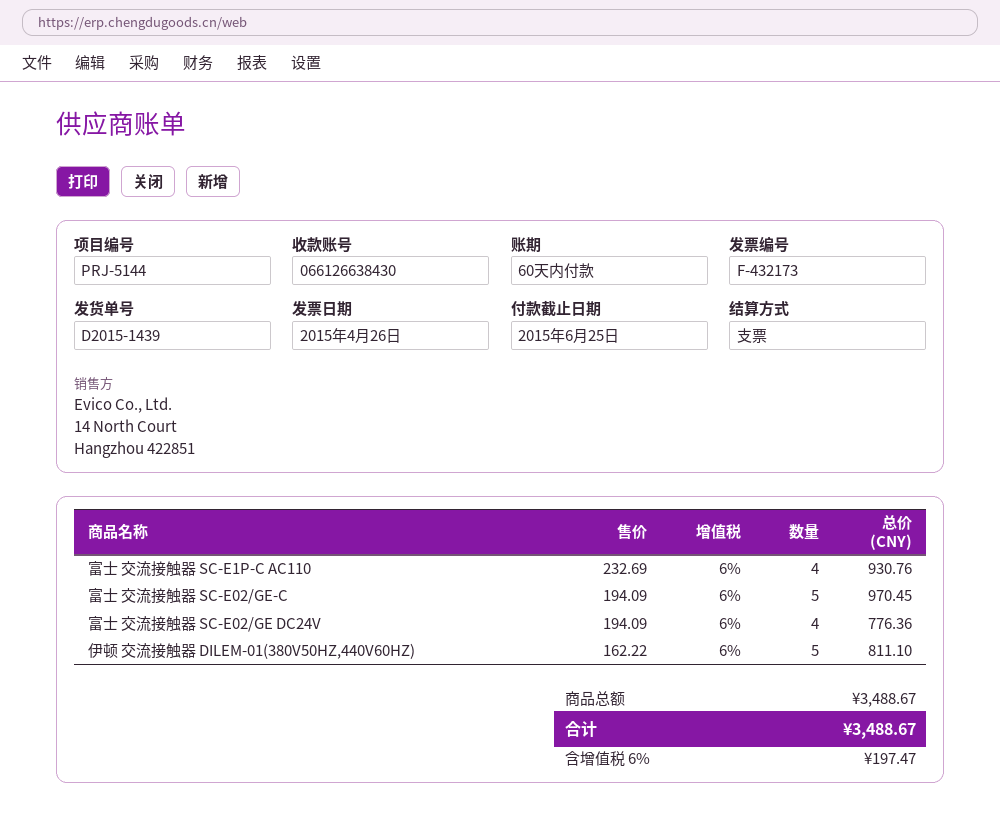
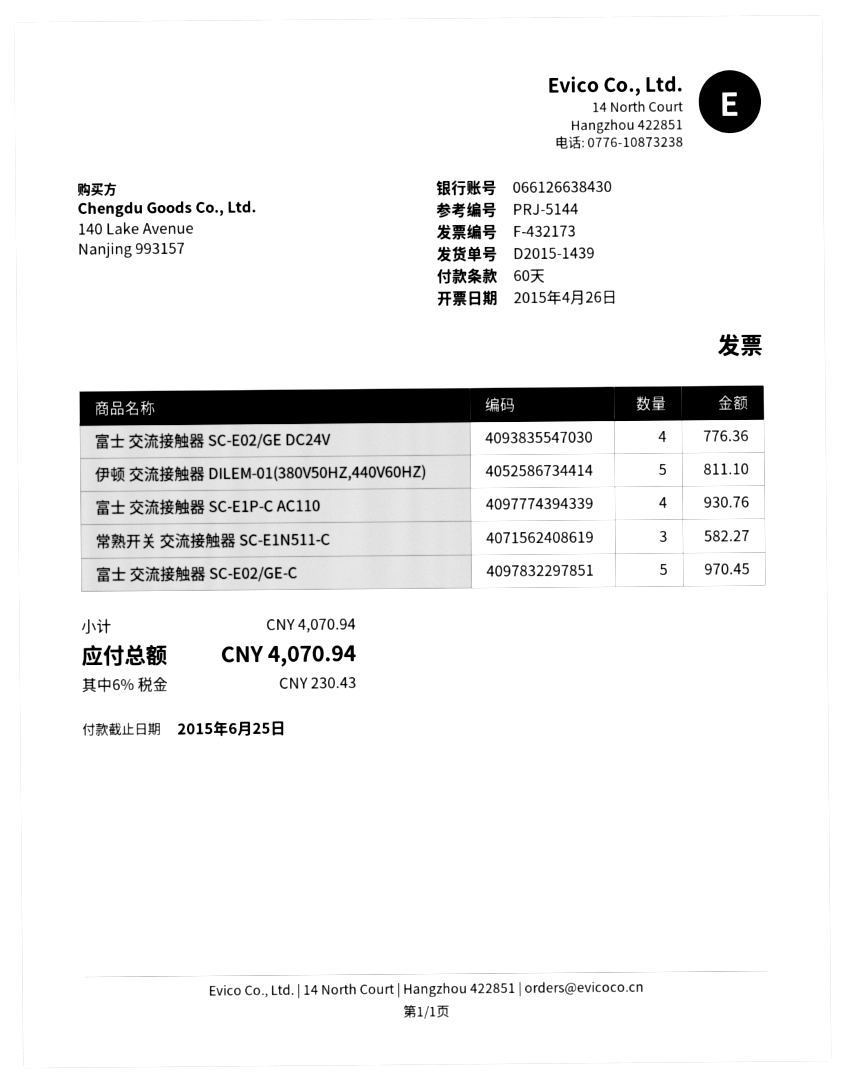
常熟开关 交流接触器 SC-E1N511-C: none -> 3 for 582.27
subtotal: 3488.67 -> 4070.94
tax: 6% = 197.47 -> 6% = 230.43
total: 3488.67 -> 4070.94

